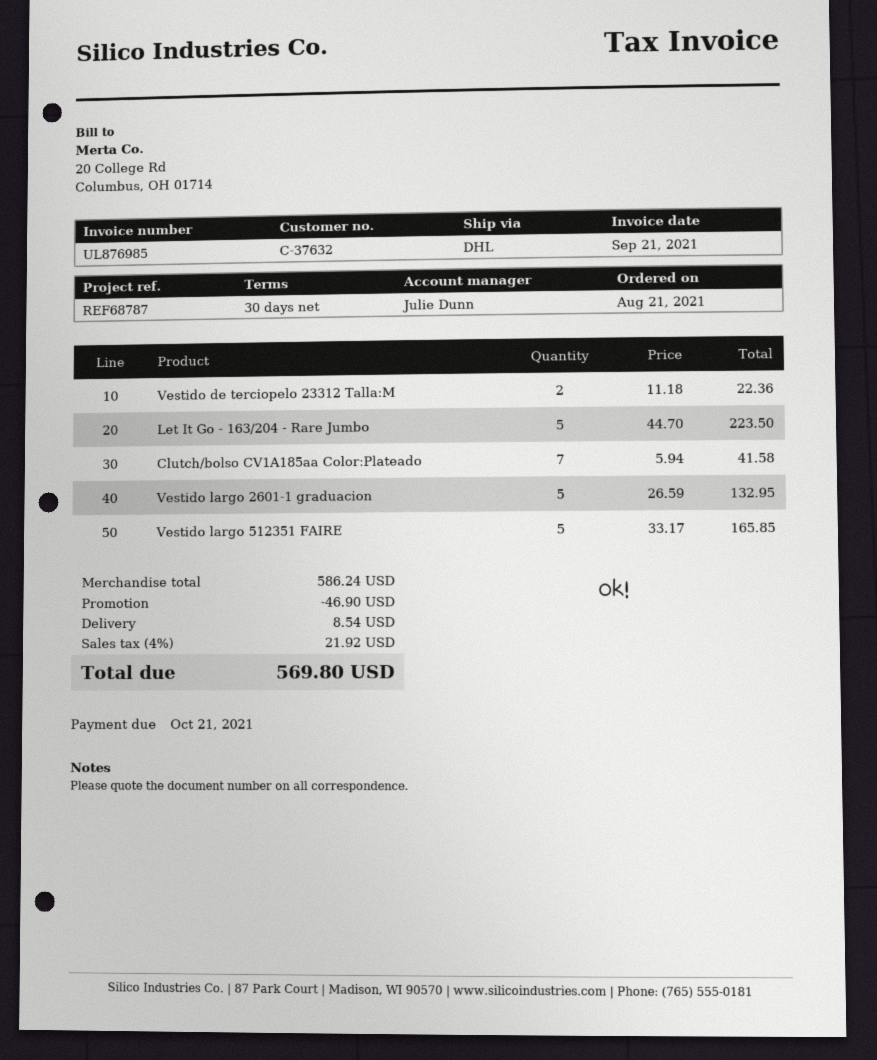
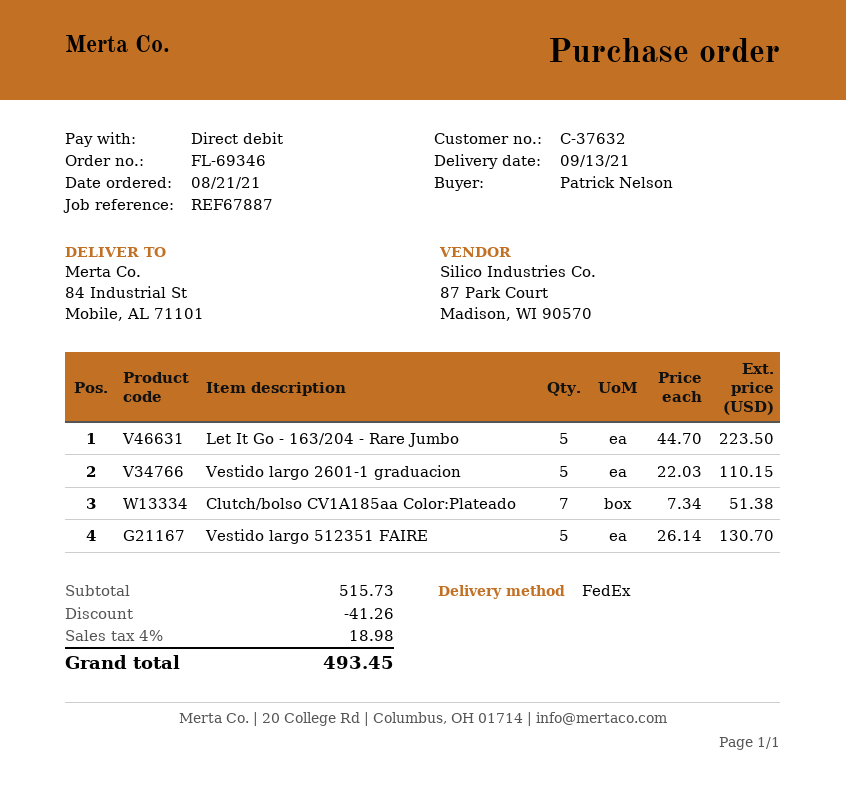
reference: REF68787 -> REF67887
shipping method: DHL -> FedEx
Vestido de terciopelo 23312 Talla:M: 2 x 11.18 = 22.36 -> none
Clutch/bolso CV1A185aa Color:Plateado: 7 x 5.94 = 41.58 -> 7 x 7.34 = 51.38
Vestido largo 2601-1 graduacion: 5 x 26.59 = 132.95 -> 5 x 22.03 = 110.15
Vestido largo 512351 FAIRE: 5 x 33.17 = 165.85 -> 5 x 26.14 = 130.70
subtotal: 586.24 -> 515.73
discount: 46.90 -> 41.26
shipping: 8.54 -> none
tax: 4% = 21.92 -> 4% = 18.98
total: 569.80 -> 493.45

